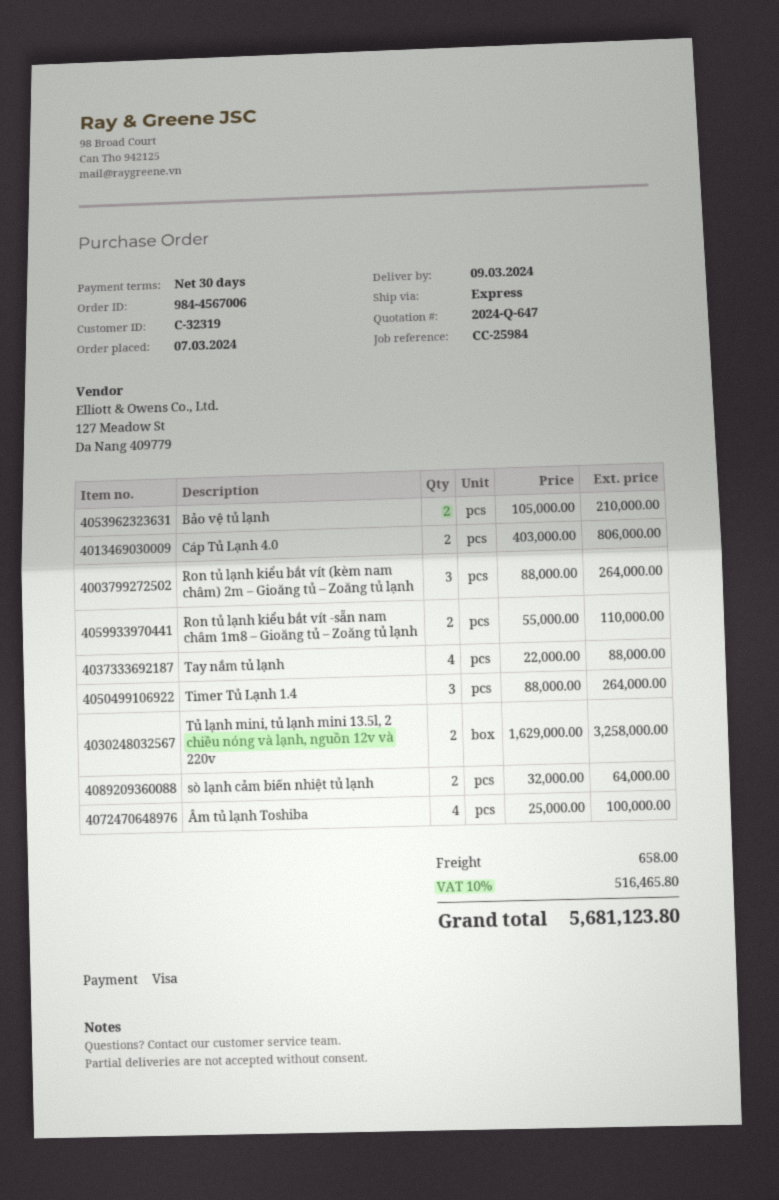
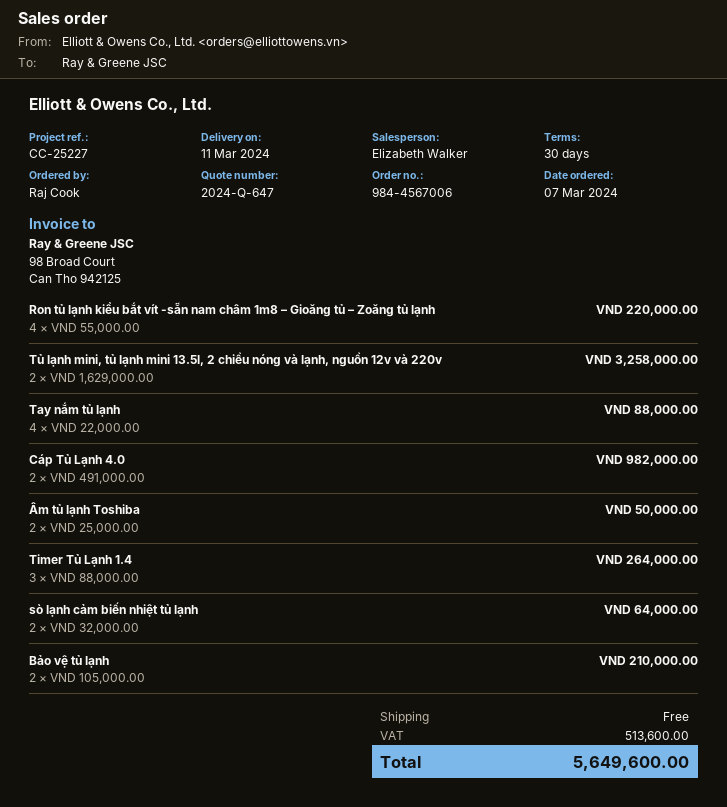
delivery date: 2024-03-09 -> 2024-03-11
reference: CC-25984 -> CC-25227
Cáp Tủ Lạnh 4.0: 2 x 403000.00 = 806000.00 -> 2 x 491000.00 = 982000.00
Ron tủ lạnh kiểu bắt vít (kèm nam châm) 2m – Gioăng tủ – Zoăng tủ lạnh: 3 x 88000.00 = 264000.00 -> none
Ron tủ lạnh kiểu bắt vít -sẵn nam châm 1m8 – Gioăng tủ – Zoăng tủ lạnh: 2 x 55000.00 = 110000.00 -> 4 x 55000.00 = 220000.00
Âm tủ lạnh Toshiba: 4 x 25000.00 = 100000.00 -> 2 x 25000.00 = 50000.00
shipping: 658.00 -> 0.00
tax: 516465.80 -> 513600.00
total: 5681123.80 -> 5649600.00

